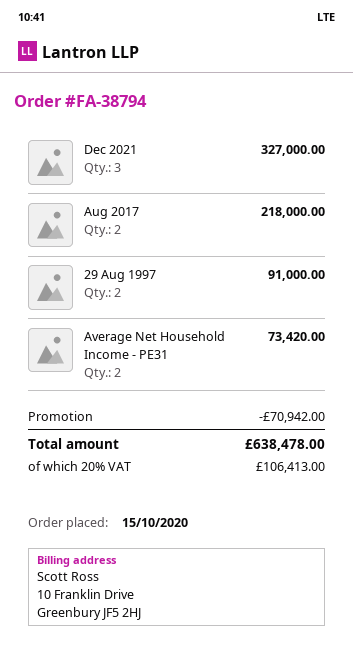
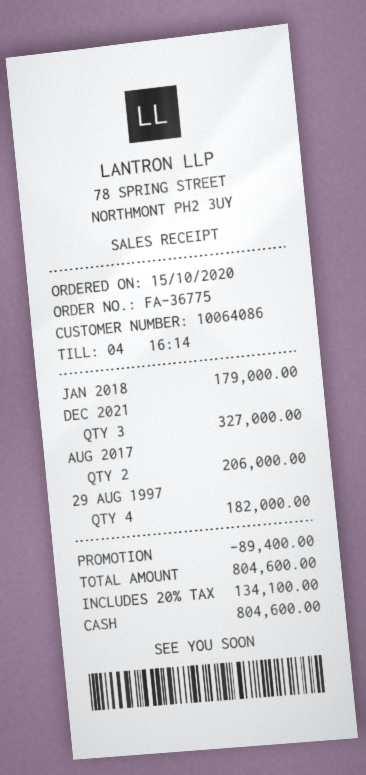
order number: FA-38794 -> FA-36775
Aug 2017: 2 for 218000.00 -> 2 for 206000.00
29 Aug 1997: 2 for 91000.00 -> 4 for 182000.00
Average Net Household Income - PE31: 2 for 73420.00 -> none
JAN 2018: none -> 1 for 179000.00
discount: 70942.00 -> 89400.00
tax: 20% = 106413.00 -> 20% = 134100.00
total: 638478.00 -> 804600.00

